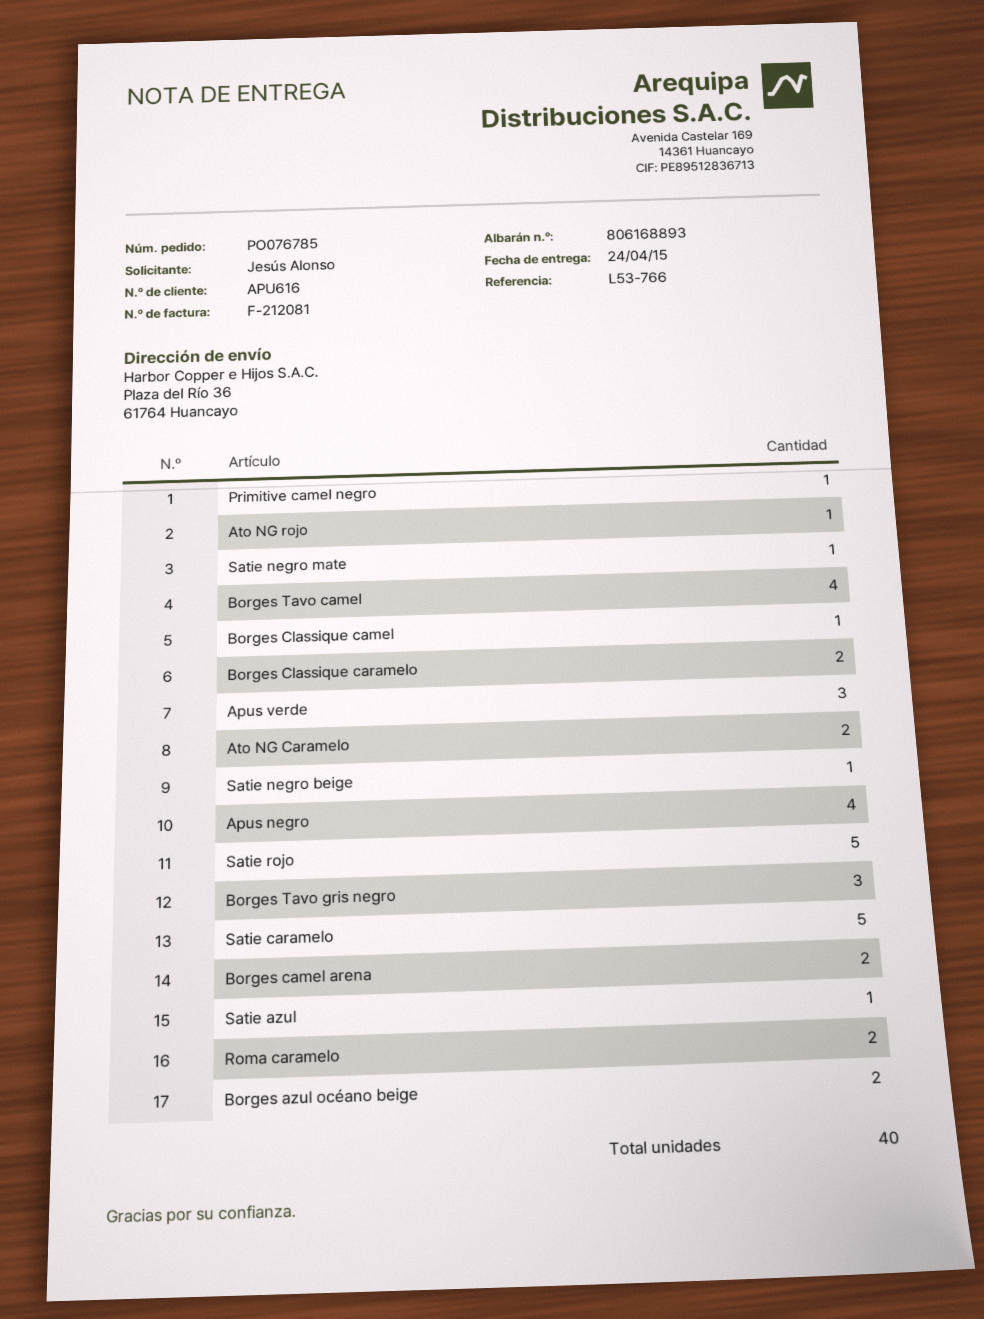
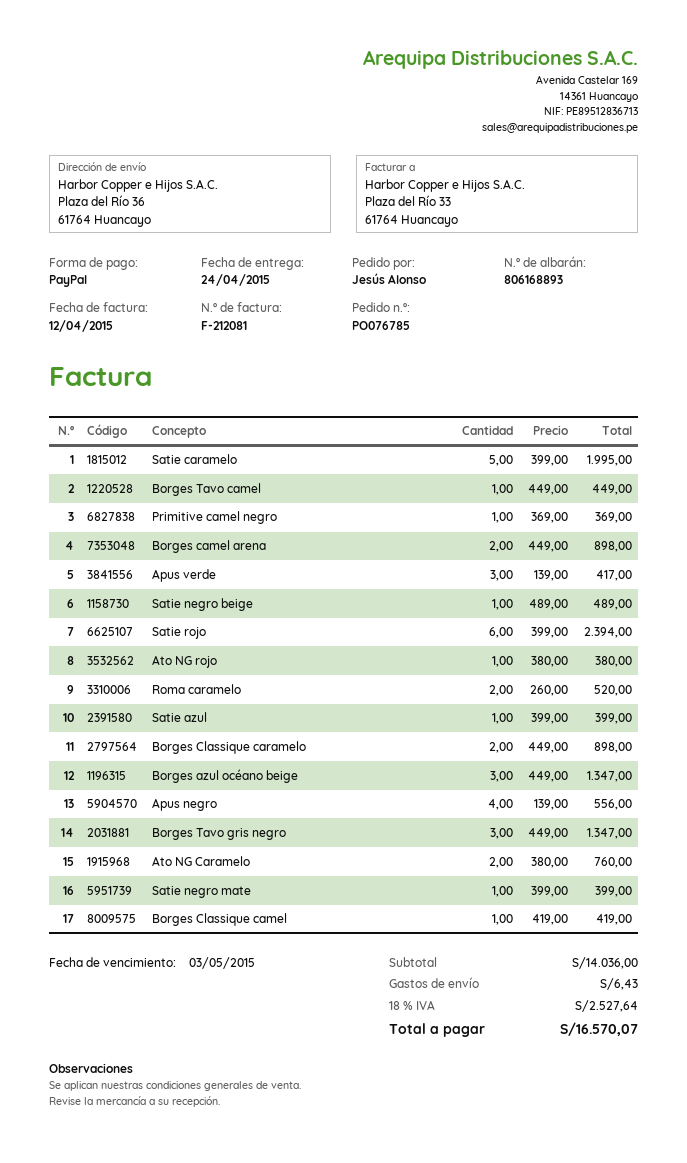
Borges Tavo camel: 4 -> 1
Satie rojo: 5 -> 6
Borges azul océano beige: 2 -> 3

